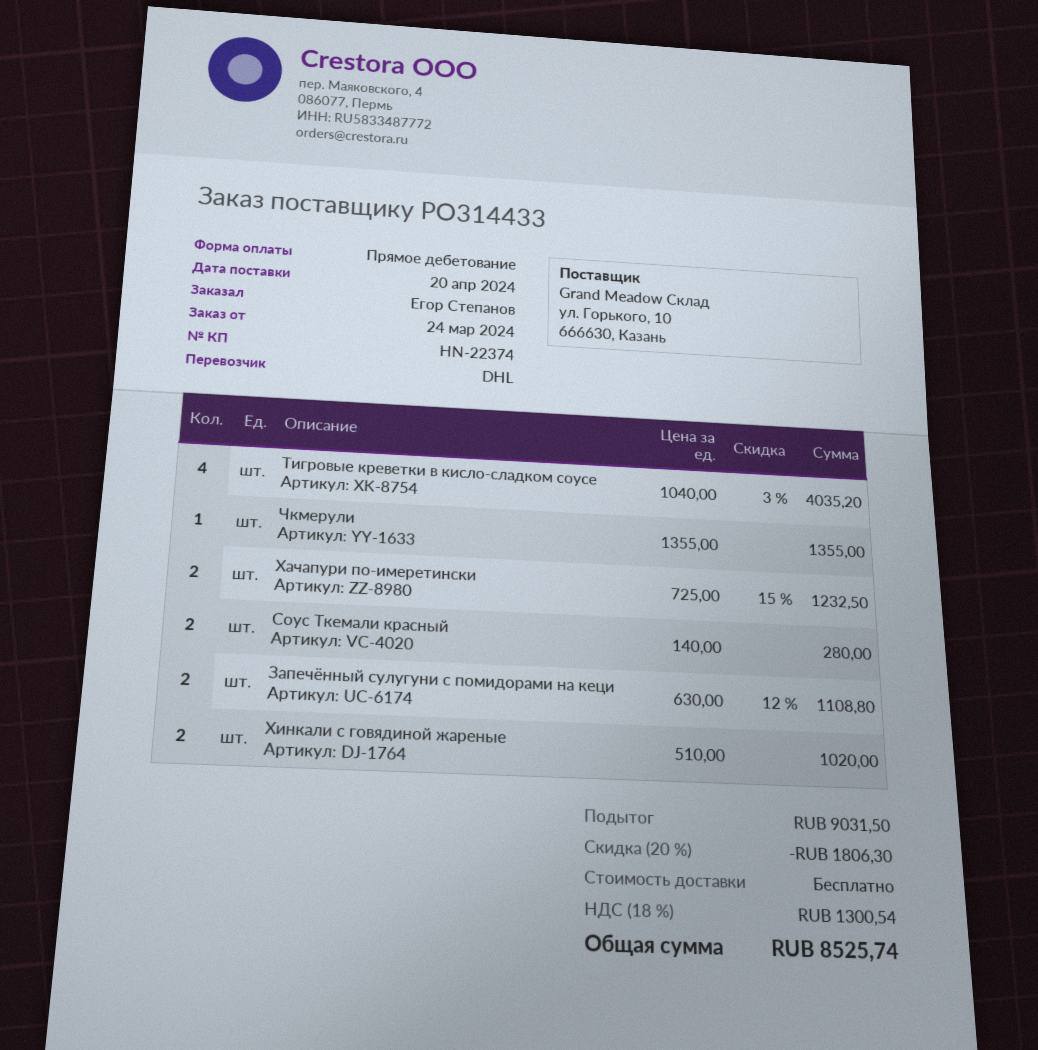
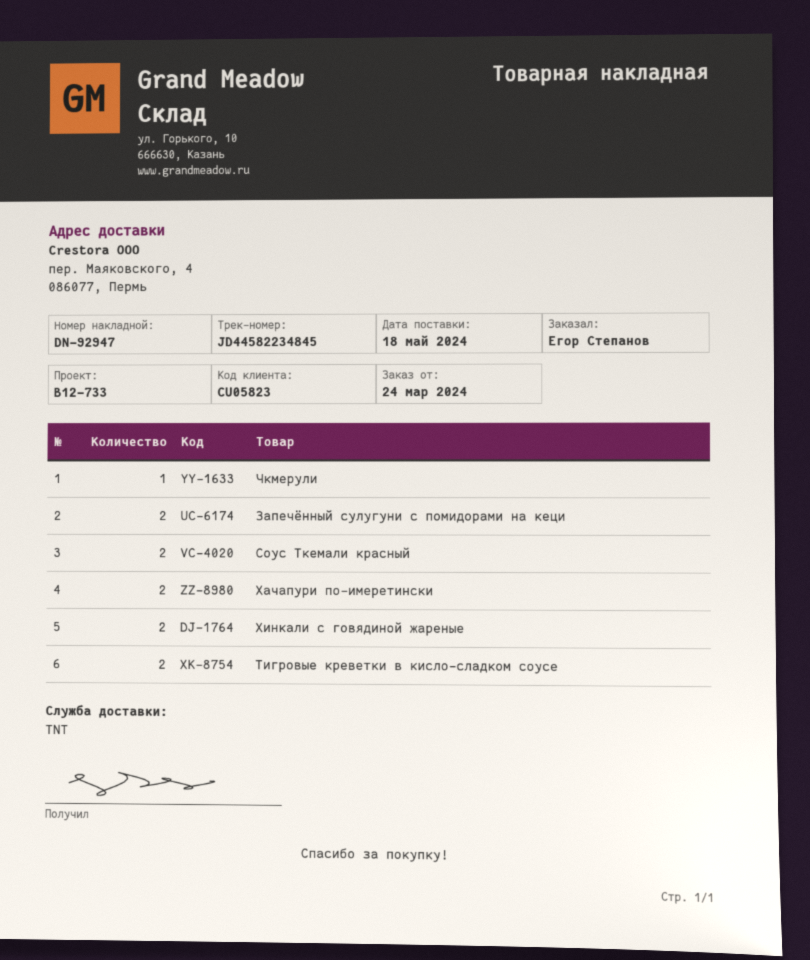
delivery date: 2024-04-20 -> 2024-05-18
shipping method: DHL -> TNT
Тигровые креветки в кисло-сладком соусе: 4 -> 2

